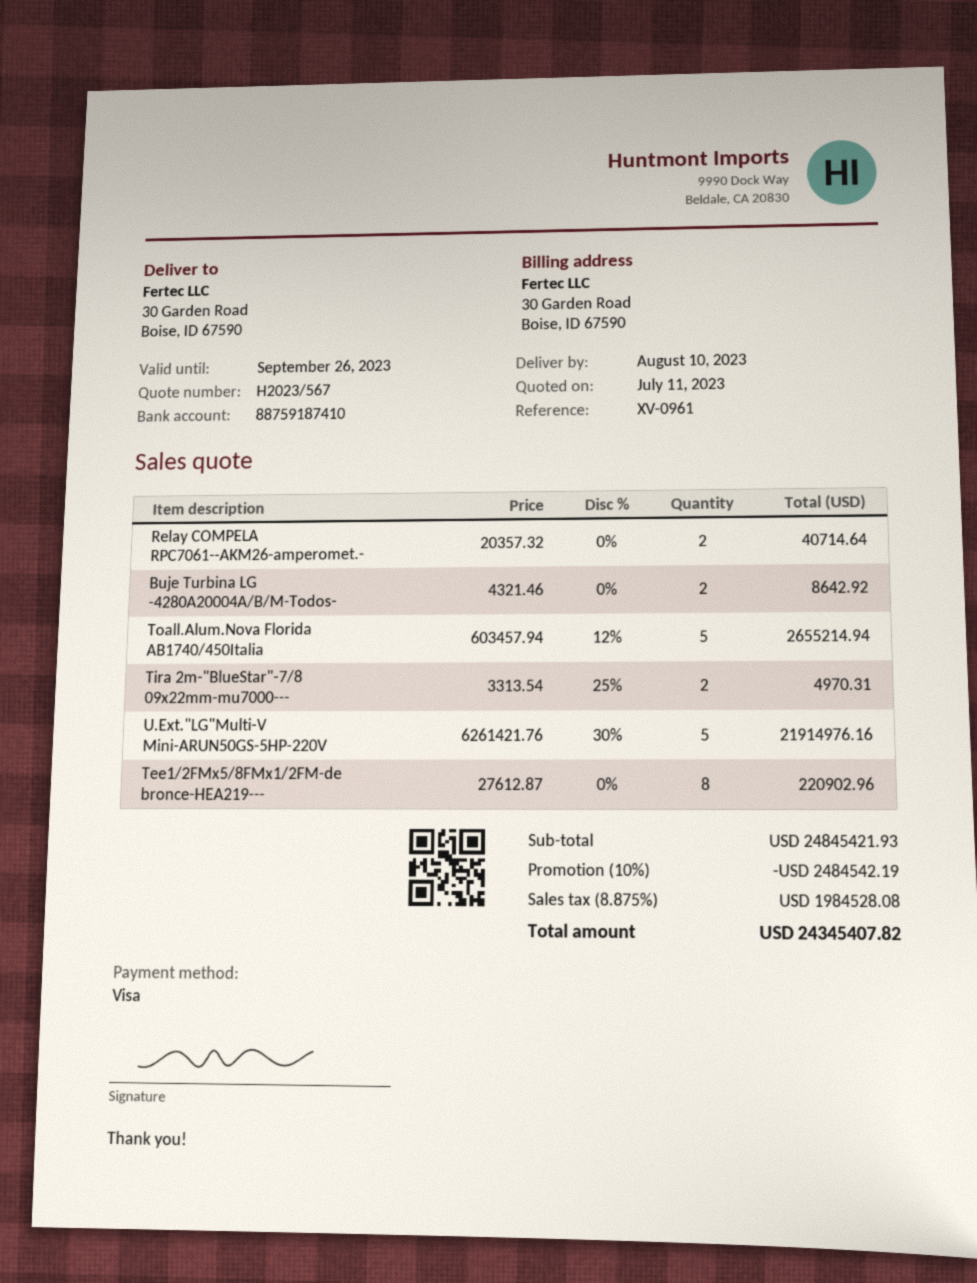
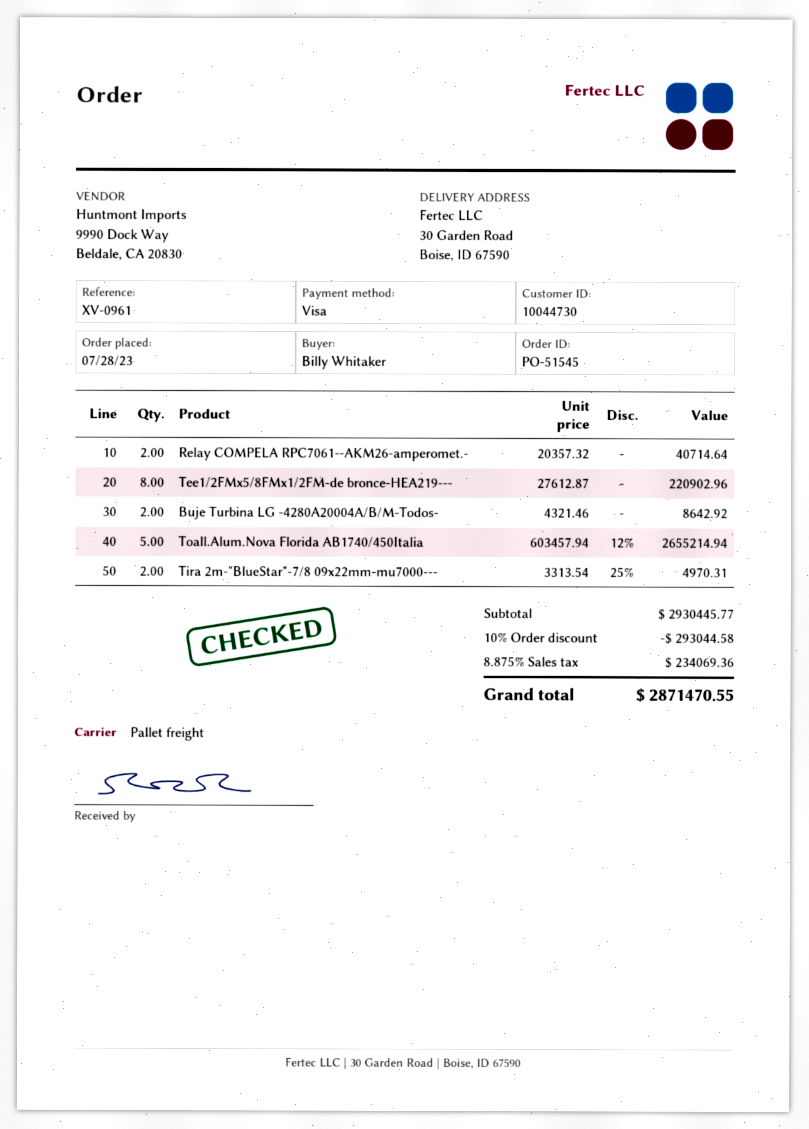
U.Ext."LG"Multi-V Mini-ARUN50GS-5HP-220V: 5 x 6261421.76 - 30% = 21914976.16 -> none
subtotal: 24845421.93 -> 2930445.77
discount: 10% = 2484542.19 -> 10% = 293044.58
tax: 8.875% = 1984528.08 -> 8.875% = 234069.36
total: 24345407.82 -> 2871470.55

